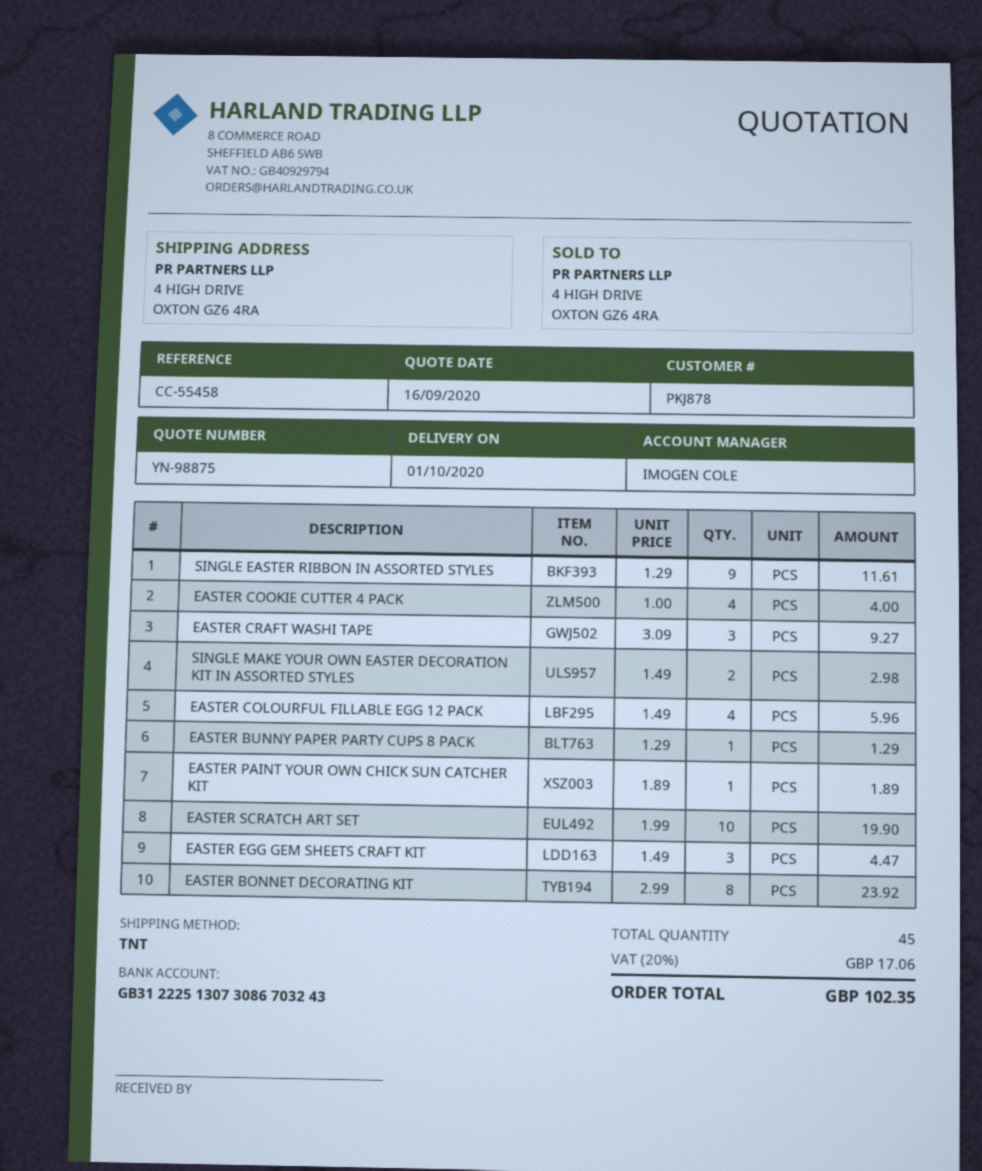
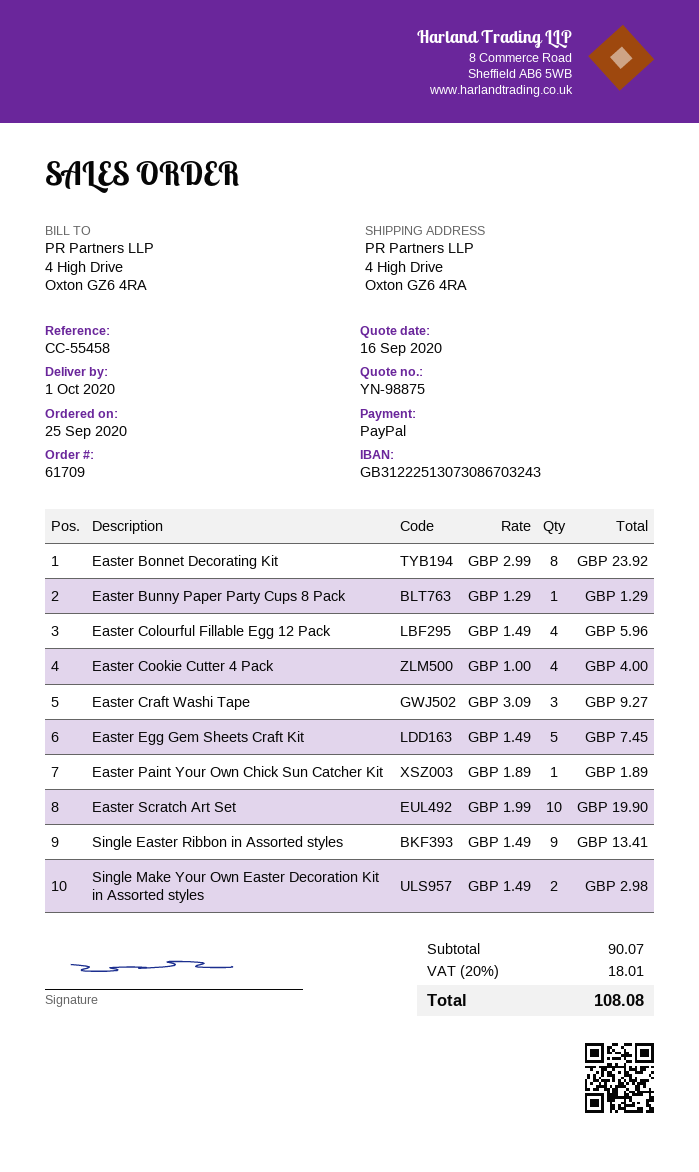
SINGLE EASTER RIBBON IN ASSORTED STYLES: 9 x 1.29 = 11.61 -> 9 x 1.49 = 13.41
EASTER EGG GEM SHEETS CRAFT KIT: 3 x 1.49 = 4.47 -> 5 x 1.49 = 7.45
tax: 20% = 17.06 -> 20% = 18.01
total: 102.35 -> 108.08

